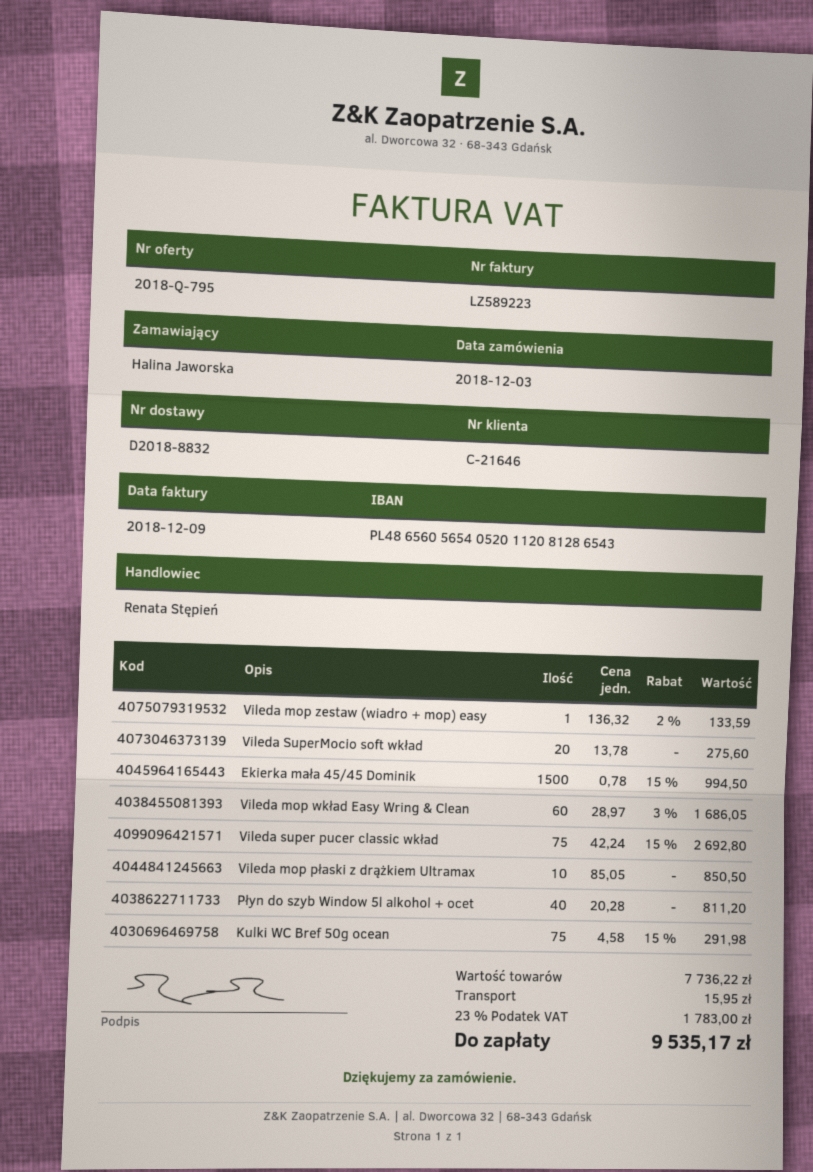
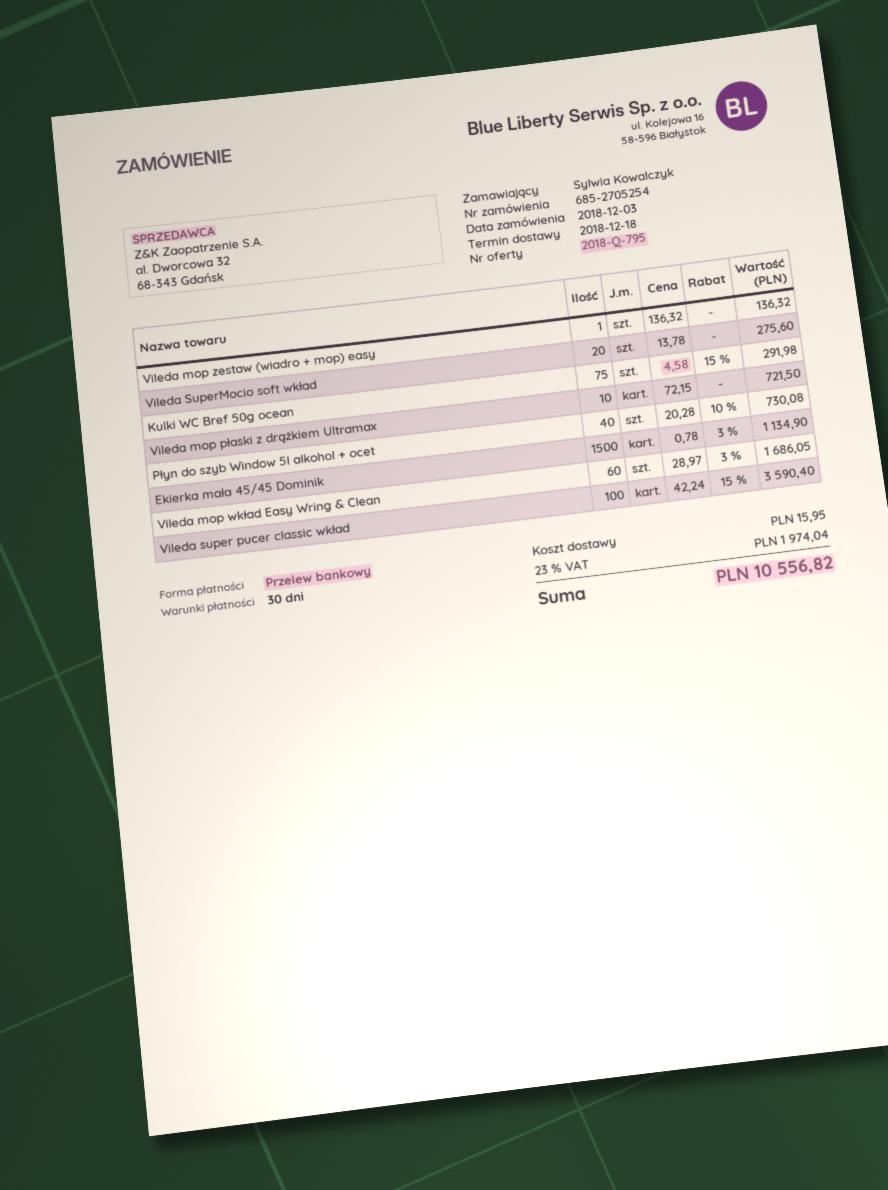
ordered by: Halina Jaworska -> Sylwia Kowalczyk
Vileda mop zestaw (wiadro + mop) easy: 1 x 136.32 - 2% = 133.59 -> 1 x 136.32 = 136.32
Ekierka mała 45/45 Dominik: 1500 x 0.78 - 15% = 994.50 -> 1500 x 0.78 - 3% = 1134.90
Vileda super pucer classic wkład: 75 x 42.24 - 15% = 2692.80 -> 100 x 42.24 - 15% = 3590.40
Vileda mop płaski z drążkiem Ultramax: 10 x 85.05 = 850.50 -> 10 x 72.15 = 721.50
Płyn do szyb Window 5l alkohol + ocet: 40 x 20.28 = 811.20 -> 40 x 20.28 - 10% = 730.08
tax: 23% = 1783.00 -> 23% = 1974.04
total: 9535.17 -> 10556.82

